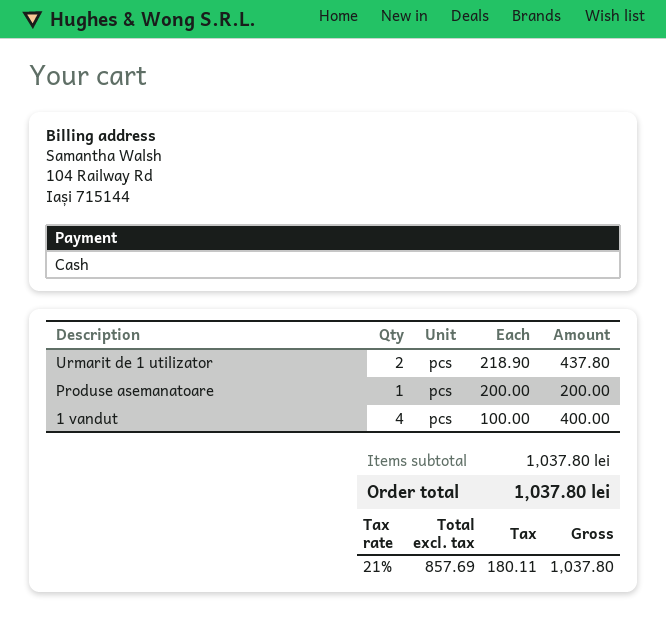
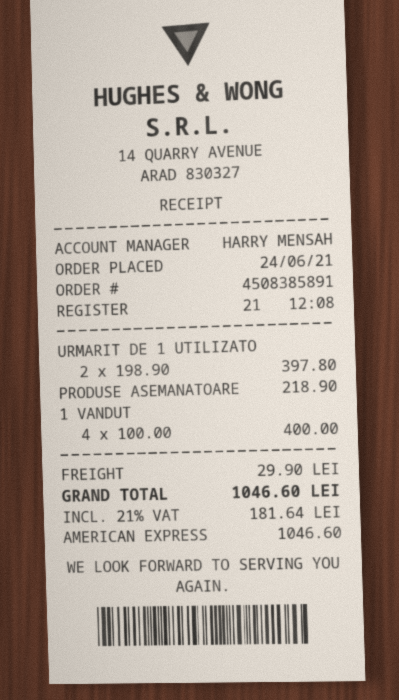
payment method: cash -> American Express
Urmarit de 1 utilizator: 2 x 218.90 = 437.80 -> 2 x 198.90 = 397.80
Produse asemanatoare: 1 x 200.00 = 200.00 -> 1 x 218.90 = 218.90
shipping: none -> 29.90
tax: 21% = 180.11 -> 21% = 181.64
total: 1037.80 -> 1046.60

